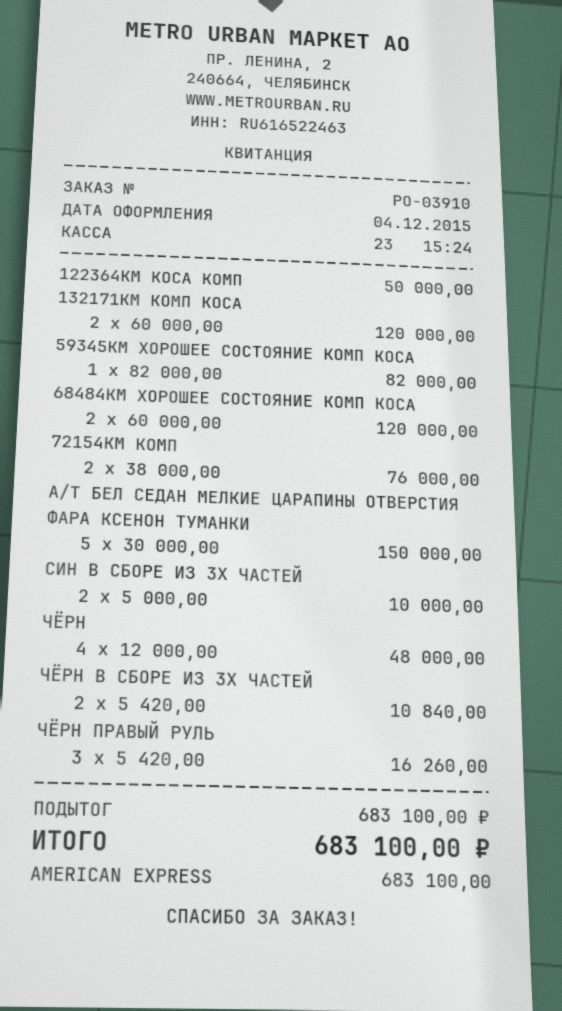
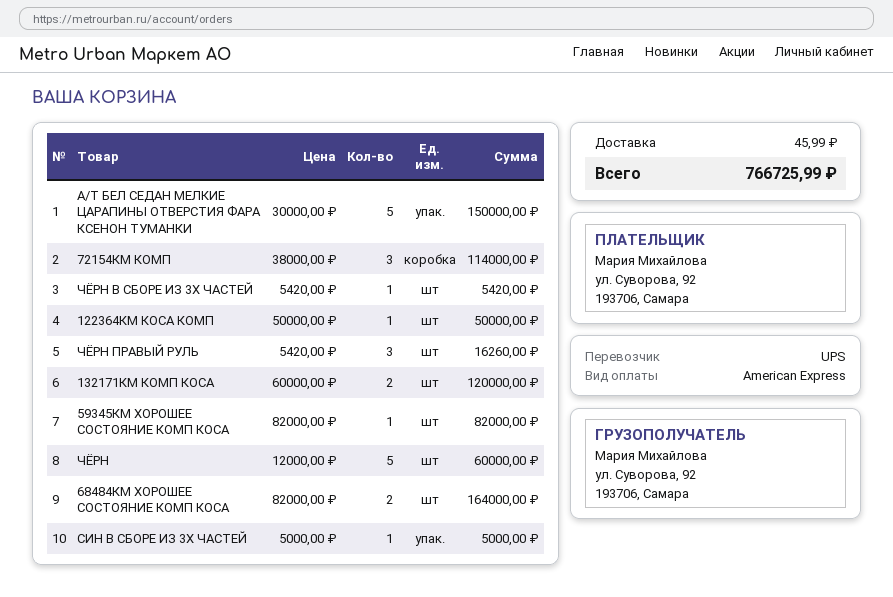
68484КМ ХОРОШЕЕ СОСТОЯНИЕ КОМП КОСА: 2 x 60000.00 = 120000.00 -> 2 x 82000.00 = 164000.00
72154КМ КОМП: 2 x 38000.00 = 76000.00 -> 3 x 38000.00 = 114000.00
СИН В СБОРЕ ИЗ 3Х ЧАСТЕЙ: 2 x 5000.00 = 10000.00 -> 1 x 5000.00 = 5000.00
ЧЁРН: 4 x 12000.00 = 48000.00 -> 5 x 12000.00 = 60000.00
ЧЁРН В СБОРЕ ИЗ 3Х ЧАСТЕЙ: 2 x 5420.00 = 10840.00 -> 1 x 5420.00 = 5420.00
shipping: none -> 45.99
total: 683100.00 -> 766725.99

